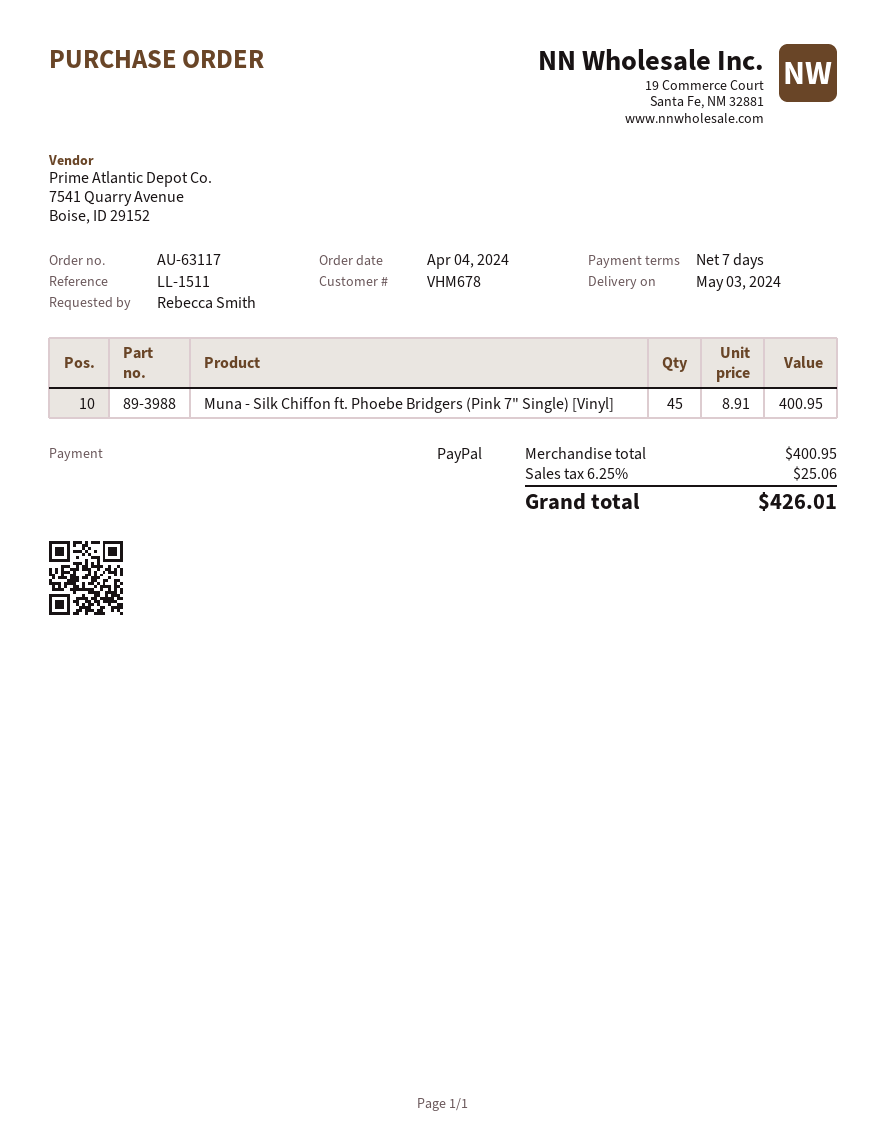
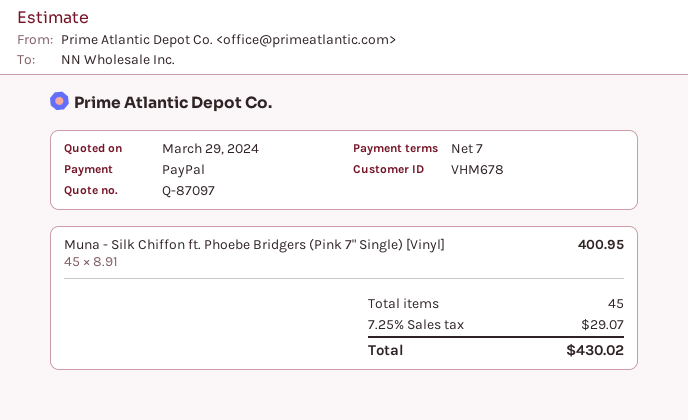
tax: 6.25% = 25.06 -> 7.25% = 29.07
total: 426.01 -> 430.02

